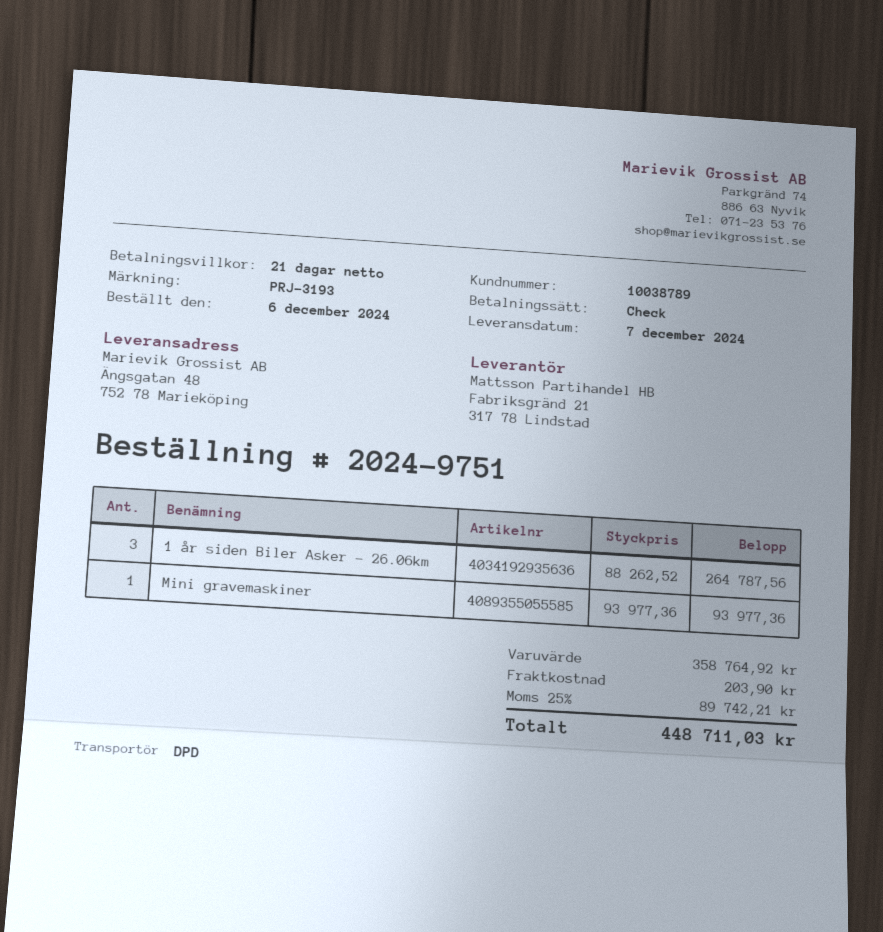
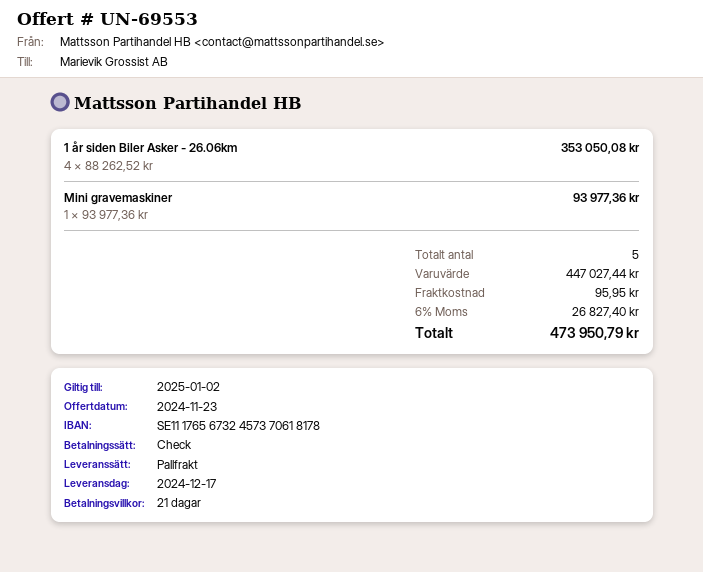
delivery date: 2024-12-07 -> 2024-12-17
shipping method: DPD -> pallet freight
1 år siden Biler Asker - 26.06km: 3 x 88262.52 = 264787.56 -> 4 x 88262.52 = 353050.08
subtotal: 358764.92 -> 447027.44
shipping: 203.90 -> 95.95
tax: 25% = 89742.21 -> 6% = 26827.40
total: 448711.03 -> 473950.79

